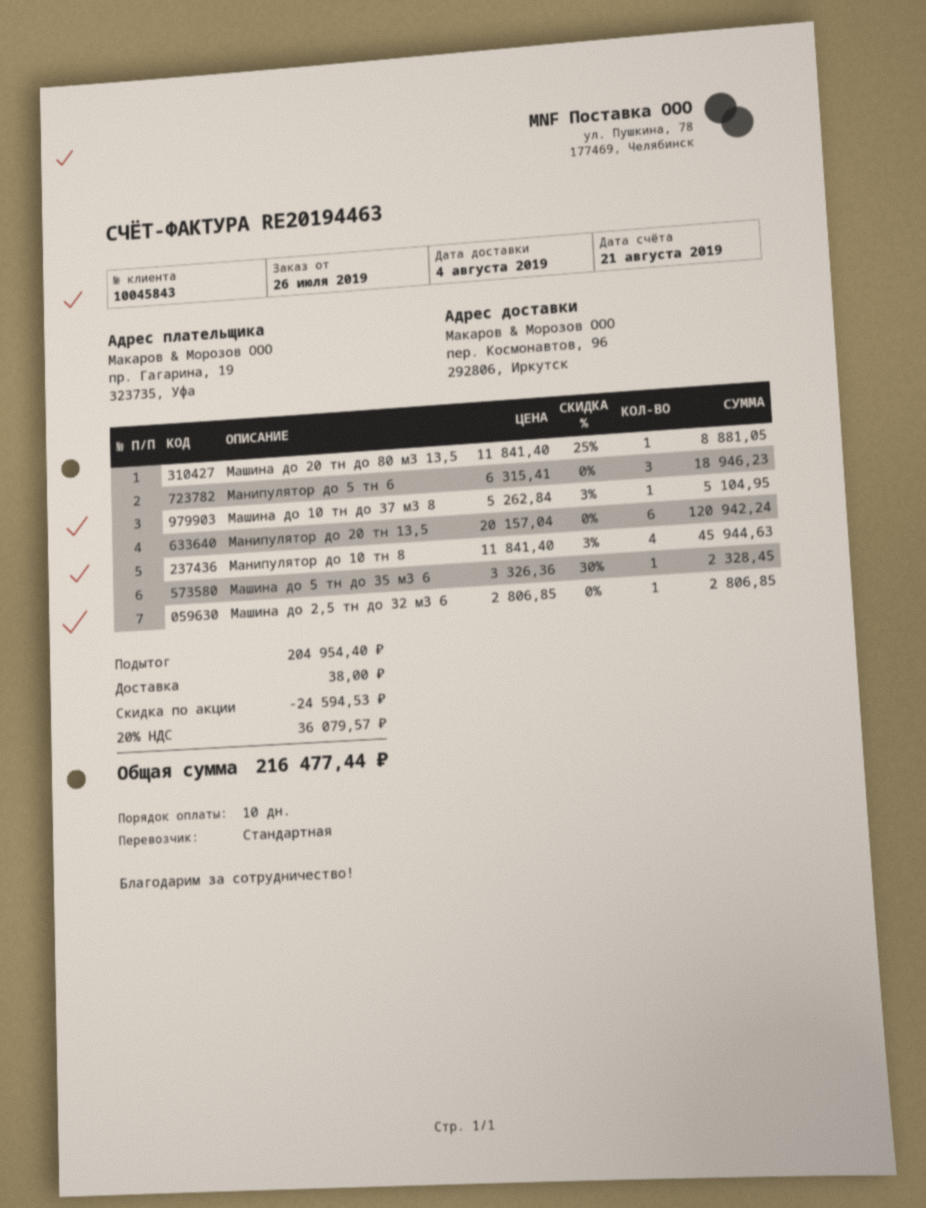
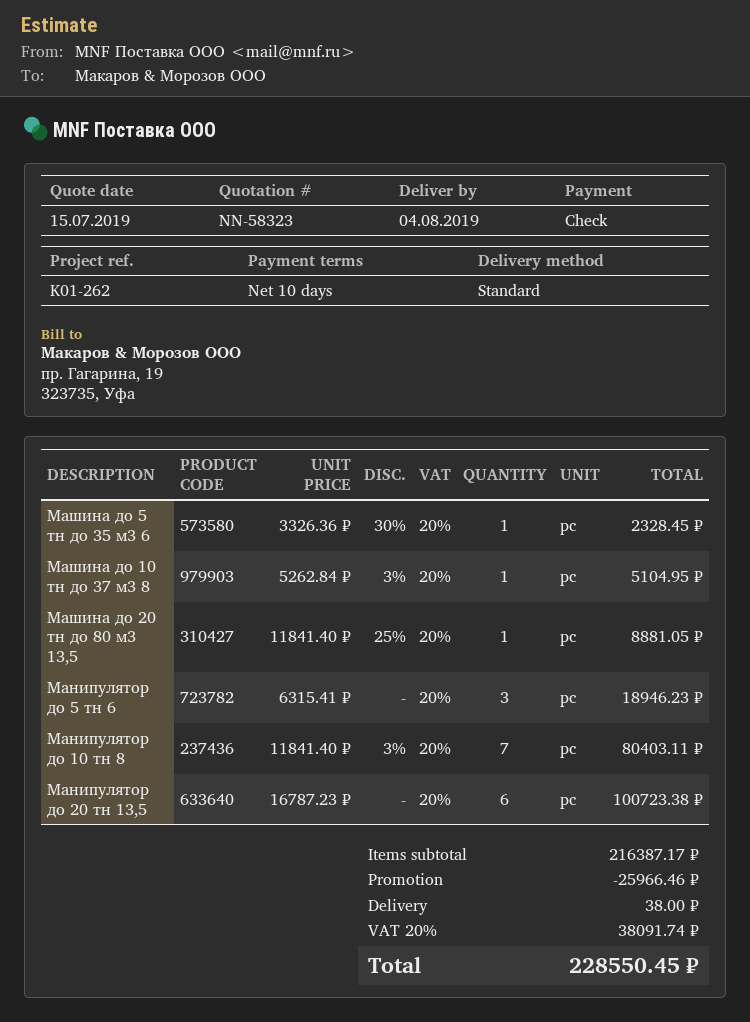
Манипулятор до 20 тн 13,5: 6 x 20157.04 = 120942.24 -> 6 x 16787.23 = 100723.38
Манипулятор до 10 тн 8: 4 x 11841.40 - 3% = 45944.63 -> 7 x 11841.40 - 3% = 80403.11
Машина до 2,5 тн до 32 м3 6: 1 x 2806.85 = 2806.85 -> none
subtotal: 204954.40 -> 216387.17
discount: 24594.53 -> 25966.46
tax: 20% = 36079.57 -> 20% = 38091.74
total: 216477.44 -> 228550.45

